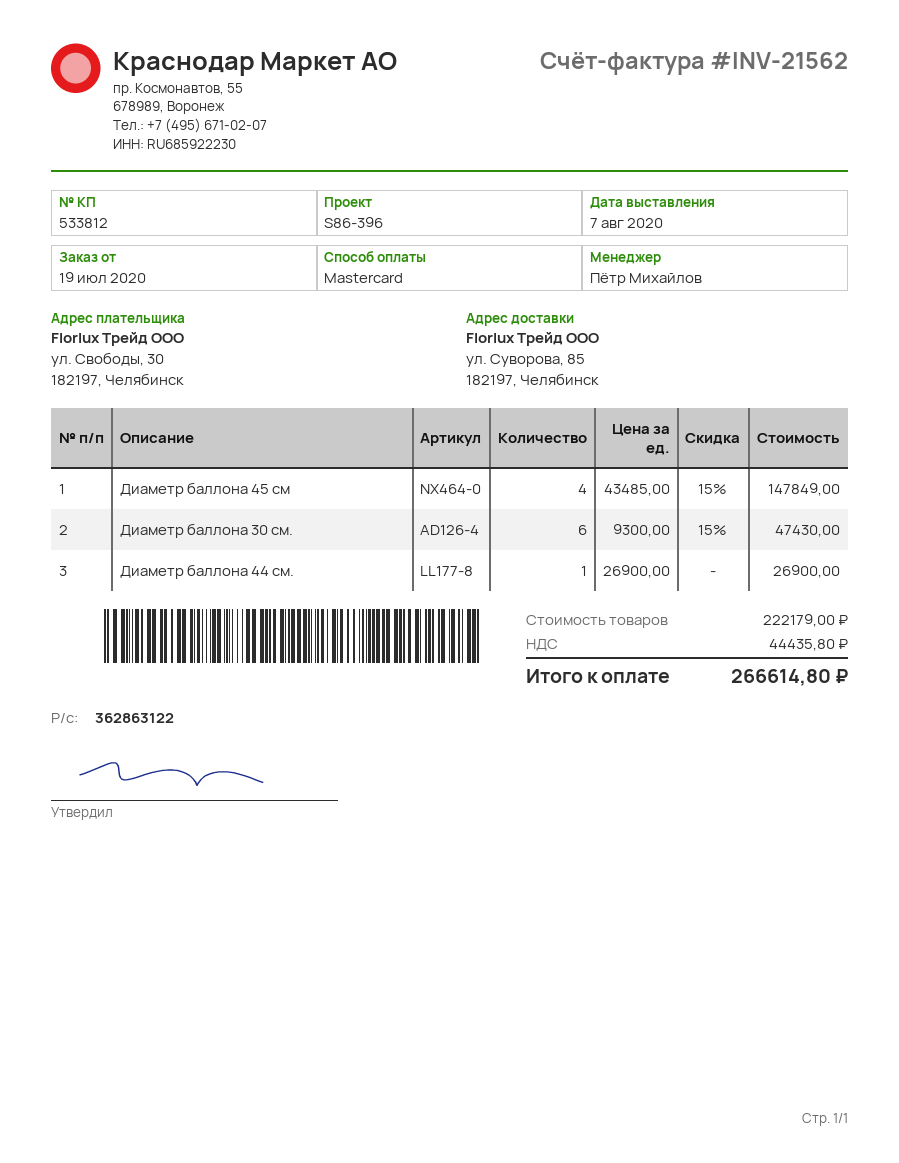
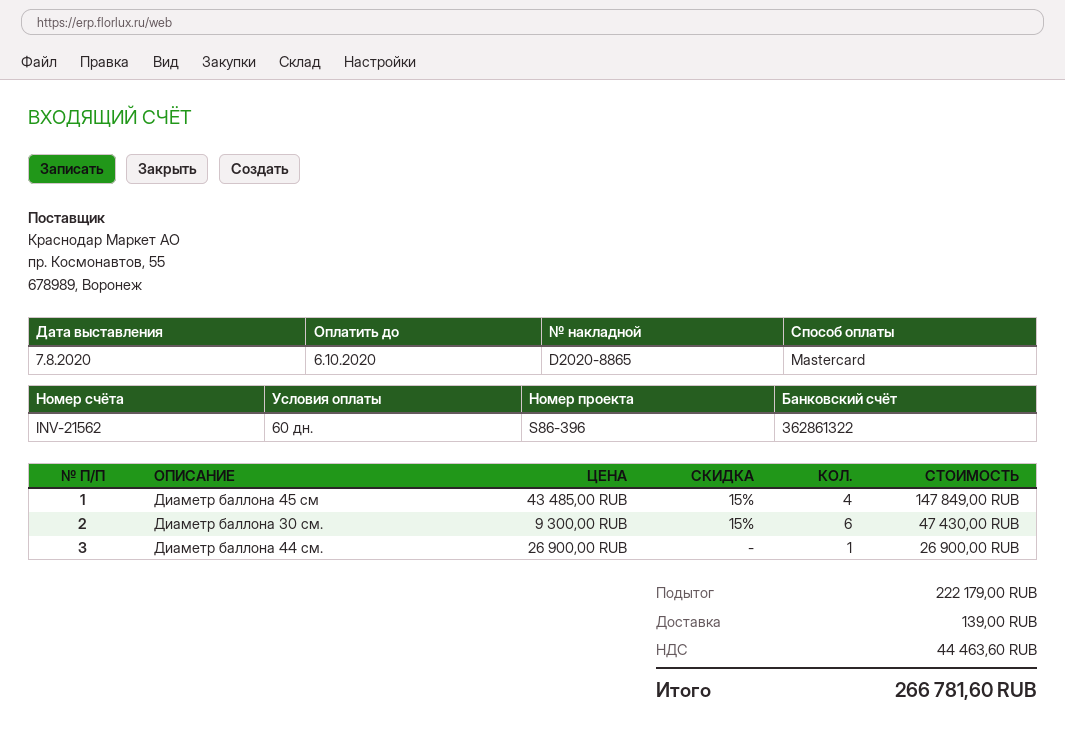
bank account: 362863122 -> 362861322
shipping: none -> 139.00
tax: 44435.80 -> 44463.60
total: 266614.80 -> 266781.60

